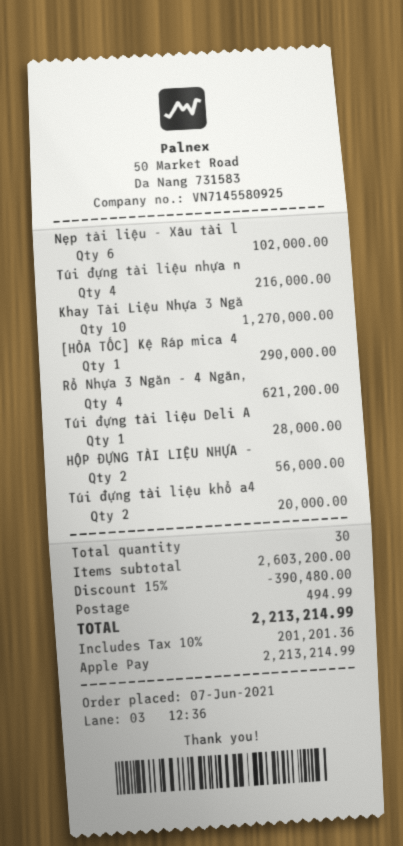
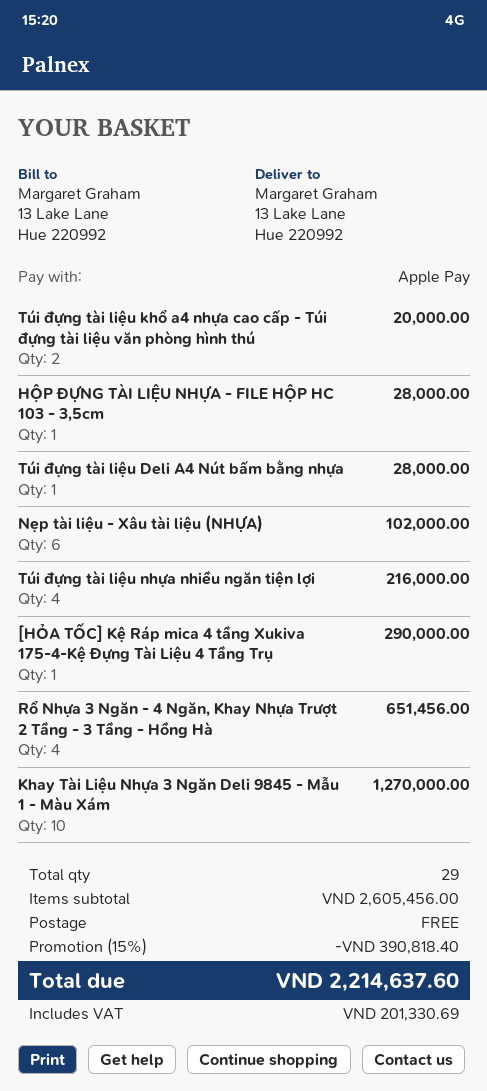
Rổ Nhựa 3 Ngăn - 4 Ngăn,: 4 for 621200.00 -> 4 for 651456.00
HỘP ĐỰNG TÀI LIỆU NHỰA -: 2 for 56000.00 -> 1 for 28000.00
total quantity: 30 -> 29
subtotal: 2603200.00 -> 2605456.00
discount: 15% = 390480.00 -> 15% = 390818.40
shipping: 494.99 -> 0.00
tax: 201201.36 -> 201330.69
total: 2213214.99 -> 2214637.60

